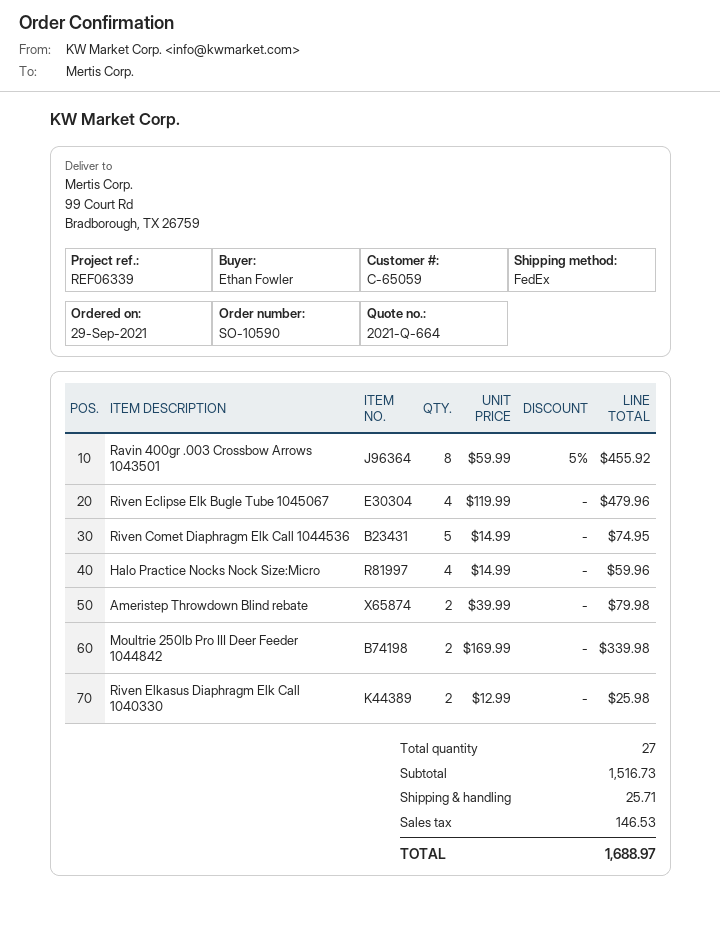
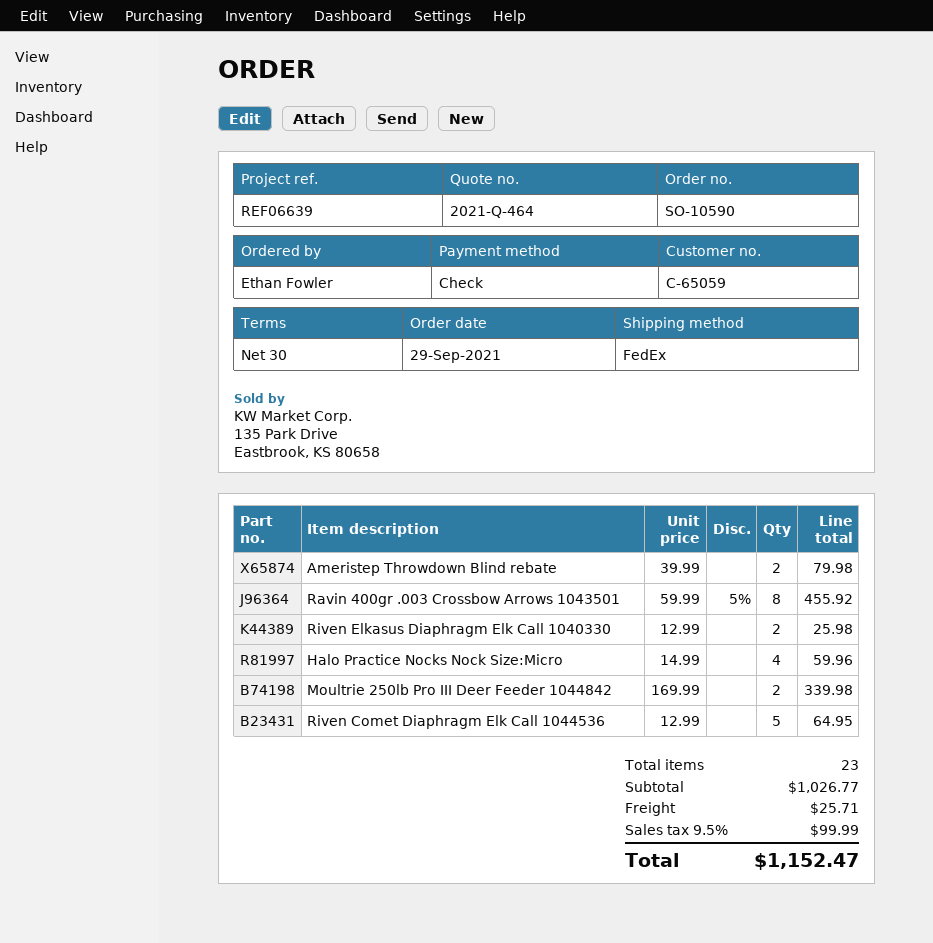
quote number: 2021-Q-664 -> 2021-Q-464
reference: REF06339 -> REF06639
Riven Eclipse Elk Bugle Tube 1045067: 4 x 119.99 = 479.96 -> none
Riven Comet Diaphragm Elk Call 1044536: 5 x 14.99 = 74.95 -> 5 x 12.99 = 64.95
total quantity: 27 -> 23
subtotal: 1516.73 -> 1026.77
tax: 146.53 -> 99.99
total: 1688.97 -> 1152.47

